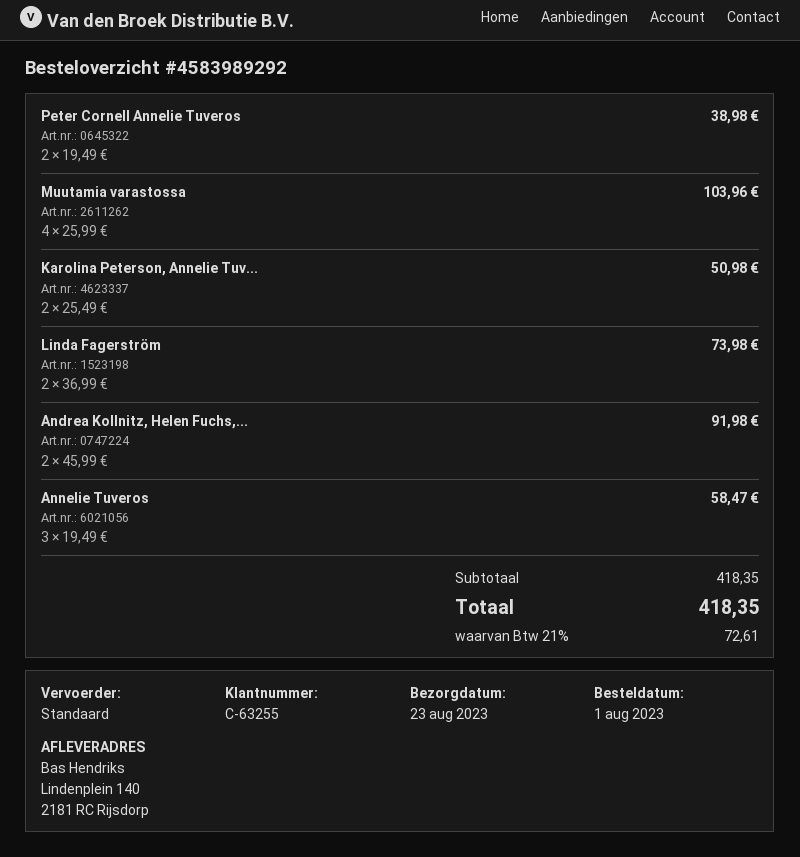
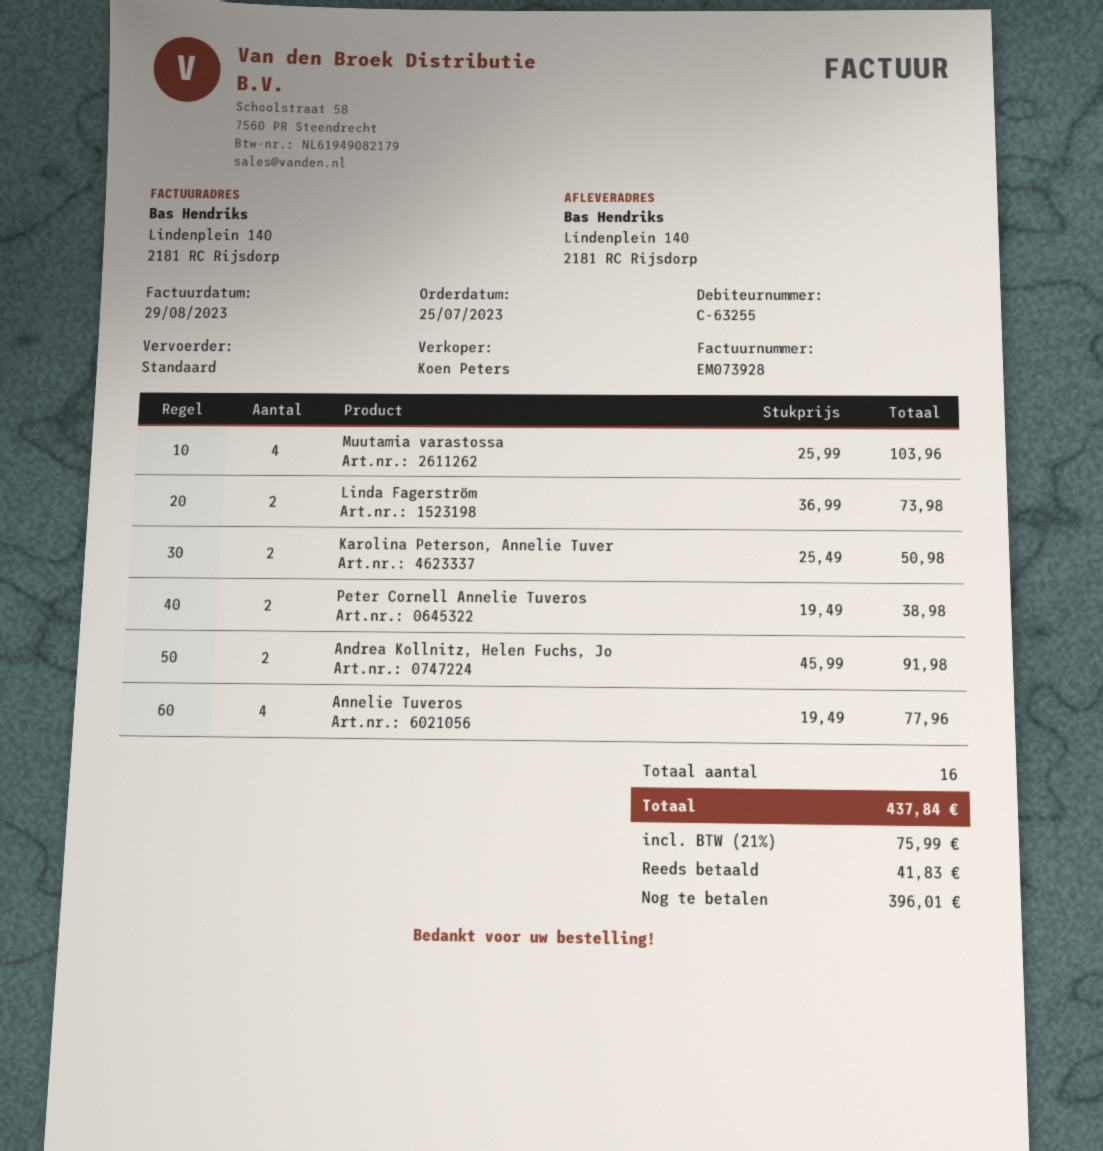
order date: 2023-08-01 -> 2023-07-25
Annelie Tuveros: 3 x 19.49 = 58.47 -> 4 x 19.49 = 77.96
tax: 21% = 72.61 -> 21% = 75.99
total: 418.35 -> 437.84

